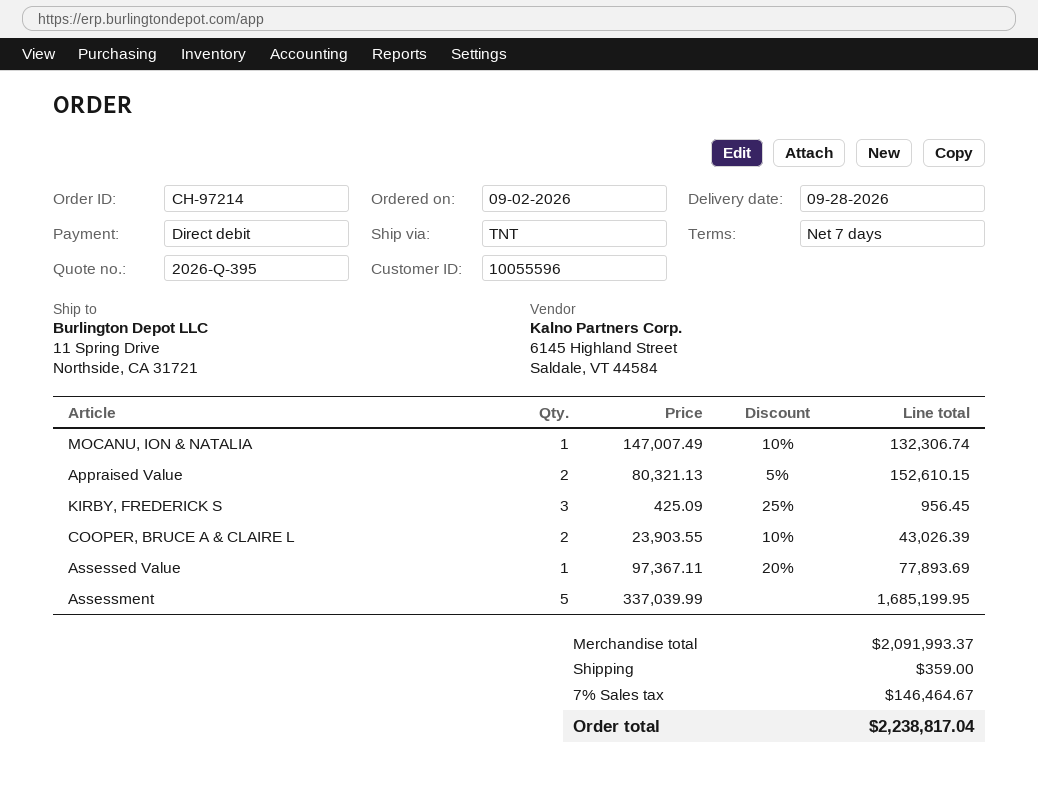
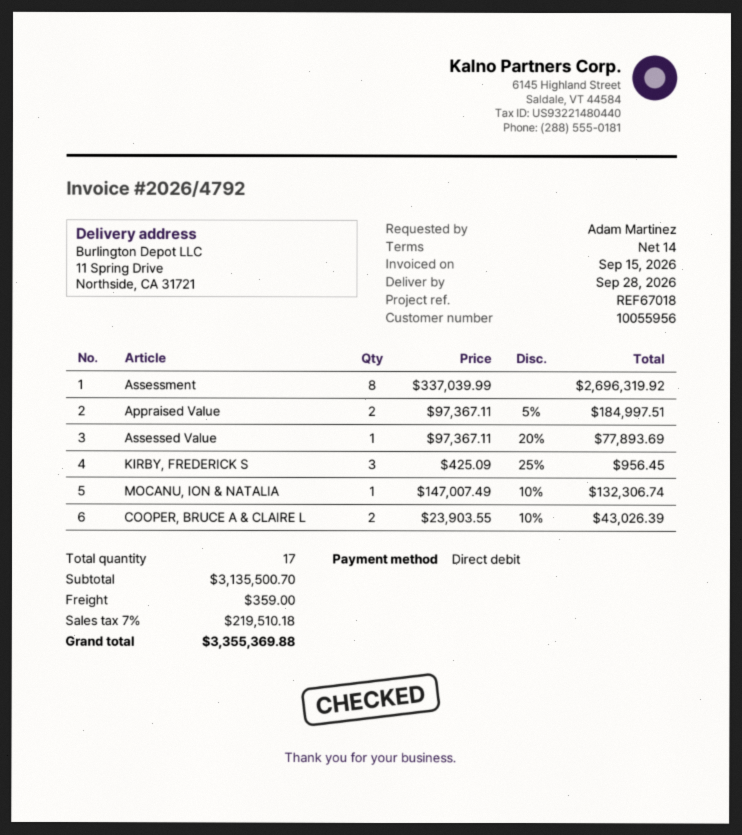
payment terms: 7 days -> 14 days
customer number: 10055596 -> 10055956
Appraised Value: 2 x 80321.13 - 5% = 152610.15 -> 2 x 97367.11 - 5% = 184997.51
Assessment: 5 x 337039.99 = 1685199.95 -> 8 x 337039.99 = 2696319.92
subtotal: 2091993.37 -> 3135500.70
tax: 7% = 146464.67 -> 7% = 219510.18
total: 2238817.04 -> 3355369.88

